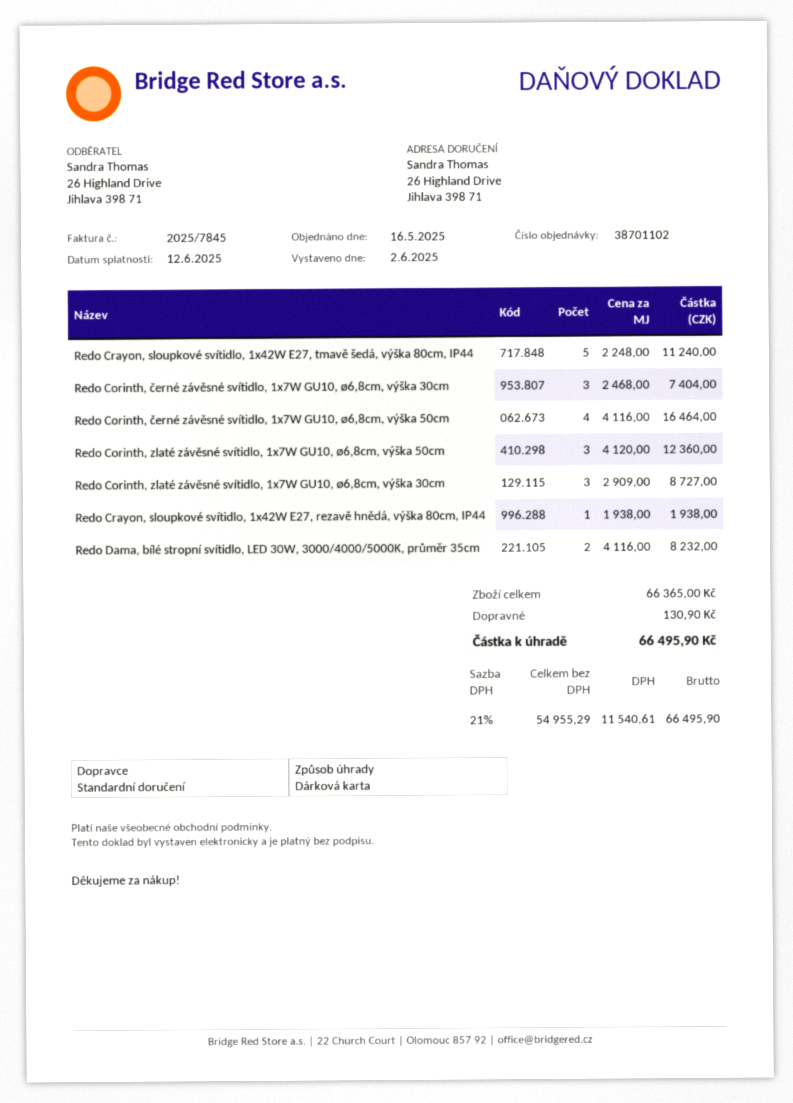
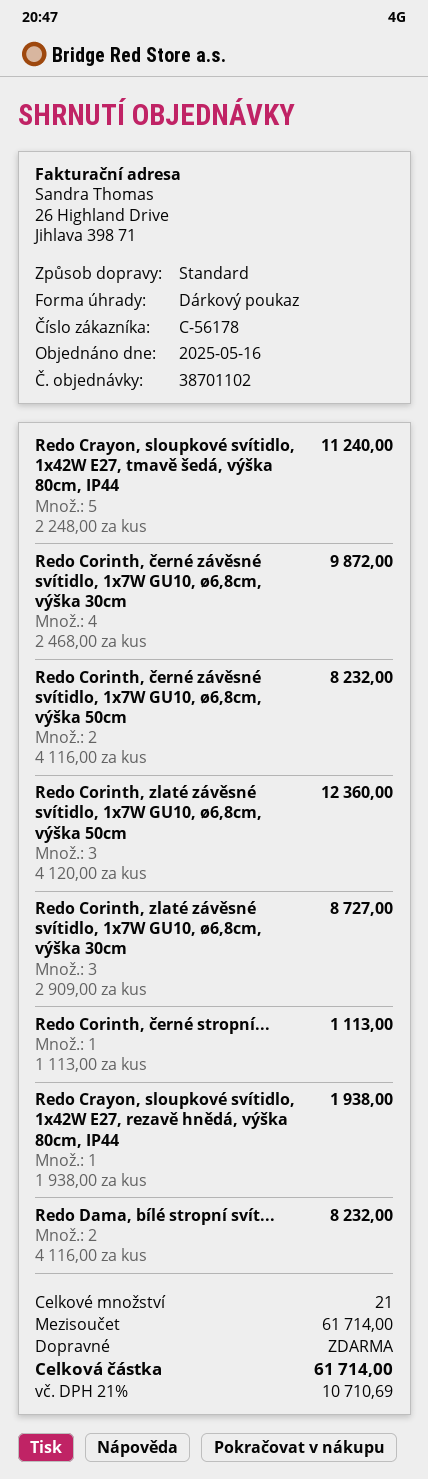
Redo Corinth, černé závěsné svítidlo, 1x7W GU10, ø6,8cm, výška 30cm: 3 x 2468.00 = 7404.00 -> 4 x 2468.00 = 9872.00
Redo Corinth, černé závěsné svítidlo, 1x7W GU10, ø6,8cm, výška 50cm: 4 x 4116.00 = 16464.00 -> 2 x 4116.00 = 8232.00
Redo Corinth, černé stropní...: none -> 1 x 1113.00 = 1113.00
subtotal: 66365.00 -> 61714.00
shipping: 130.90 -> 0.00
tax: 21% = 11540.61 -> 21% = 10710.69
total: 66495.90 -> 61714.00

